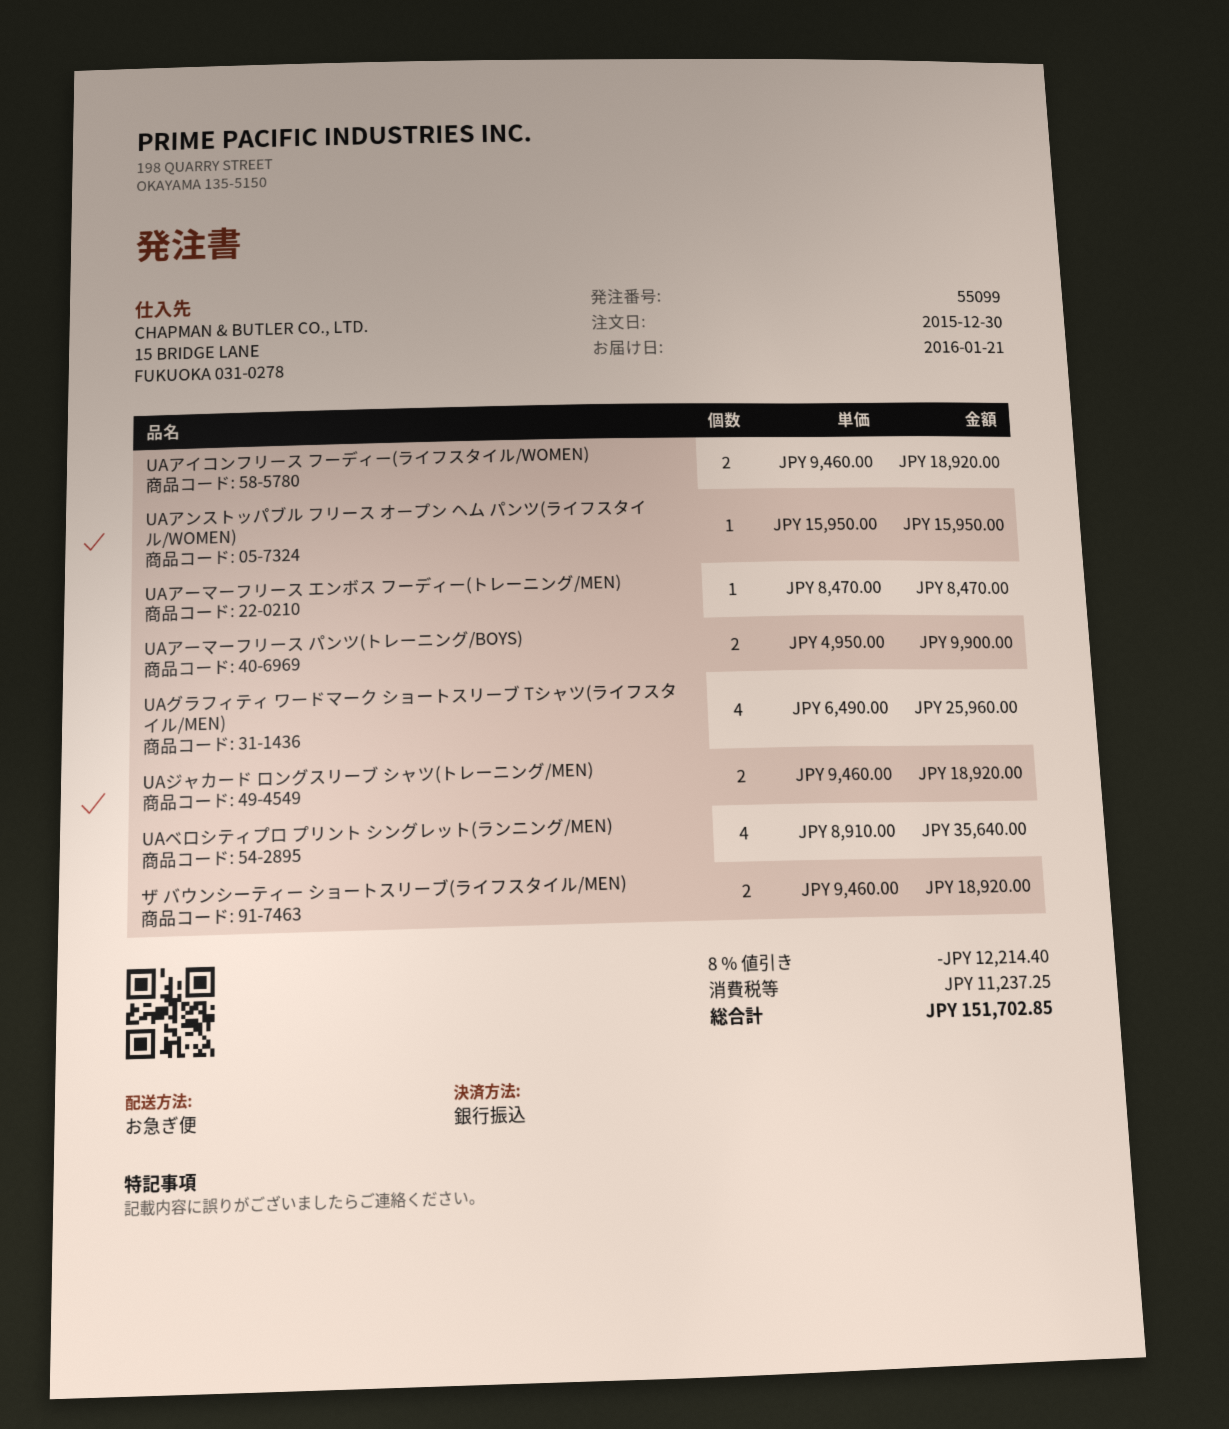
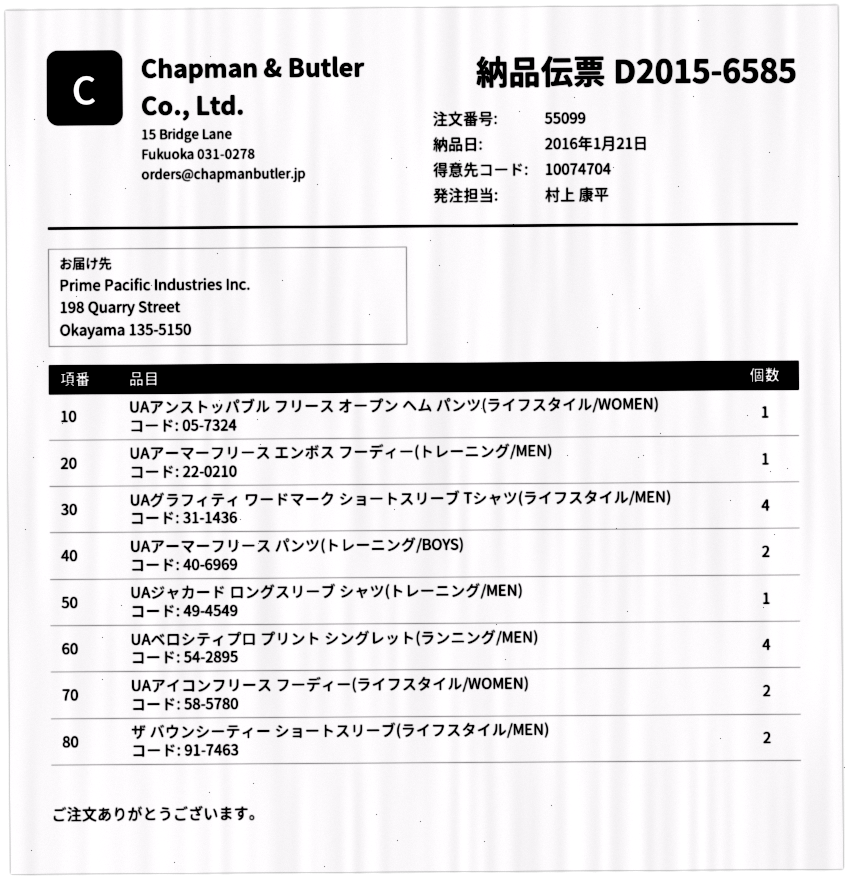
UAジャカード ロングスリーブ シャツ(トレーニング/MEN): 2 -> 1

